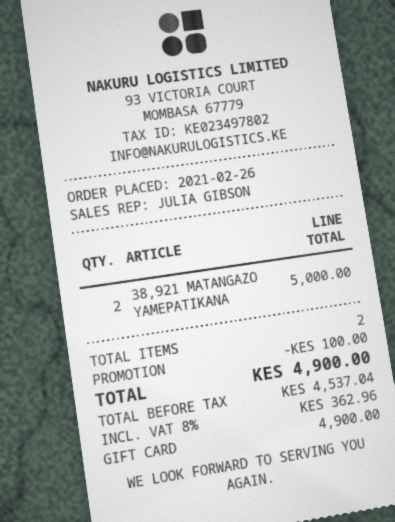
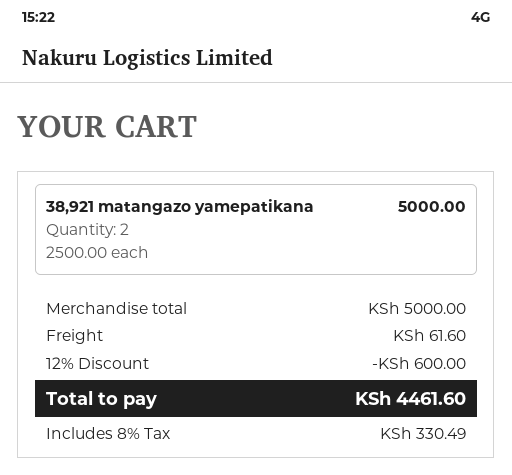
discount: 100.00 -> 600.00
shipping: none -> 61.60
tax: 8% = 362.96 -> 8% = 330.49
total: 4900.00 -> 4461.60

